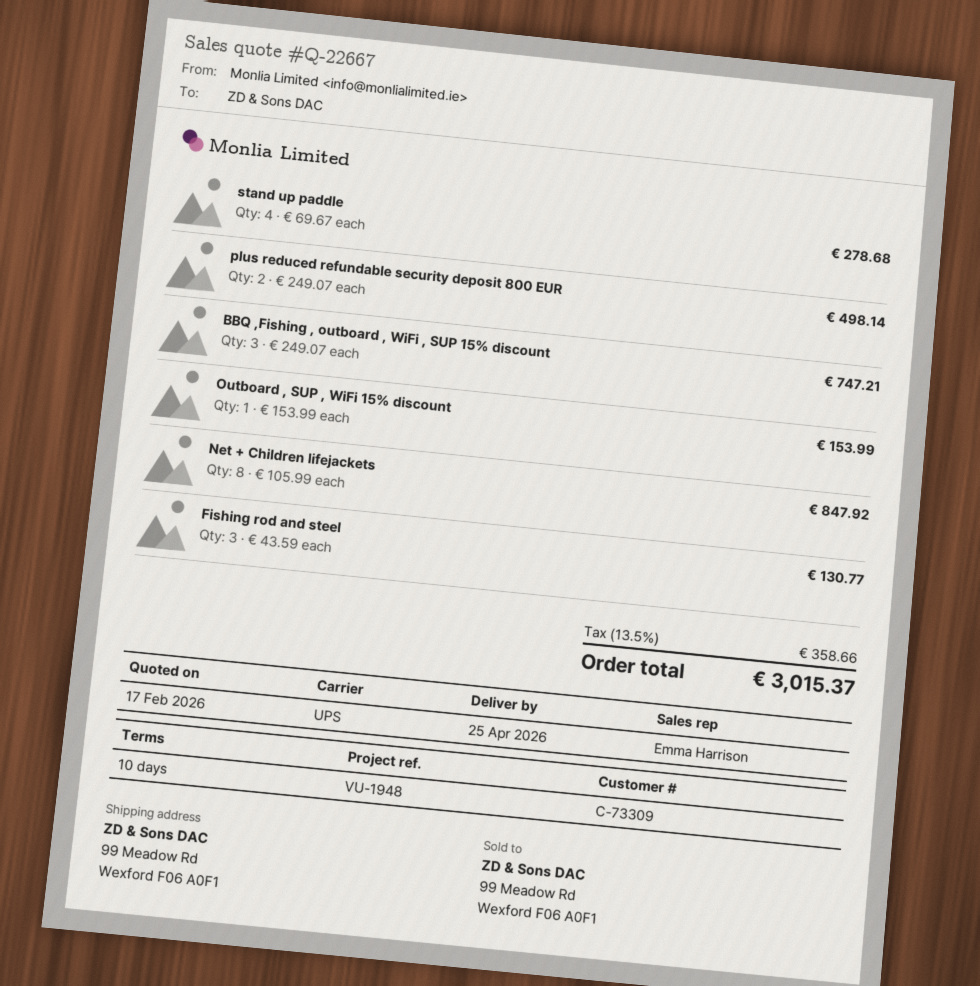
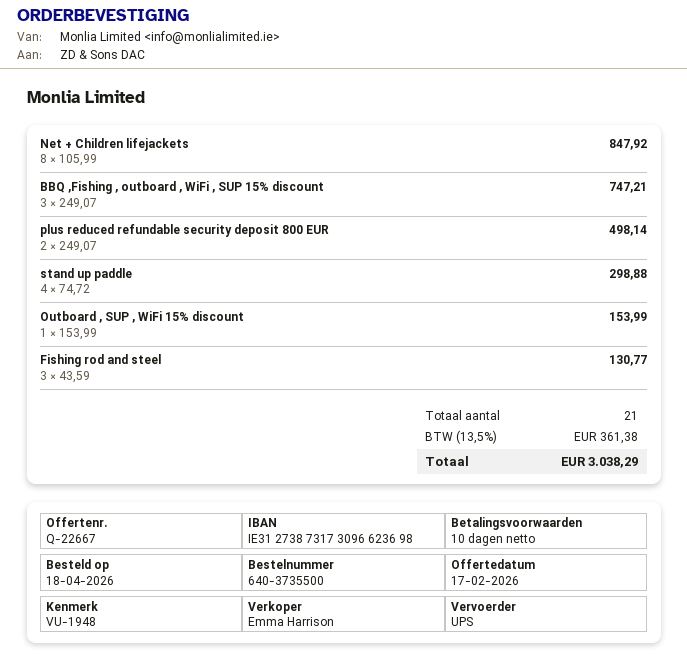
stand up paddle: 4 x 69.67 = 278.68 -> 4 x 74.72 = 298.88
tax: 13.5% = 358.66 -> 13.5% = 361.38
total: 3015.37 -> 3038.29

